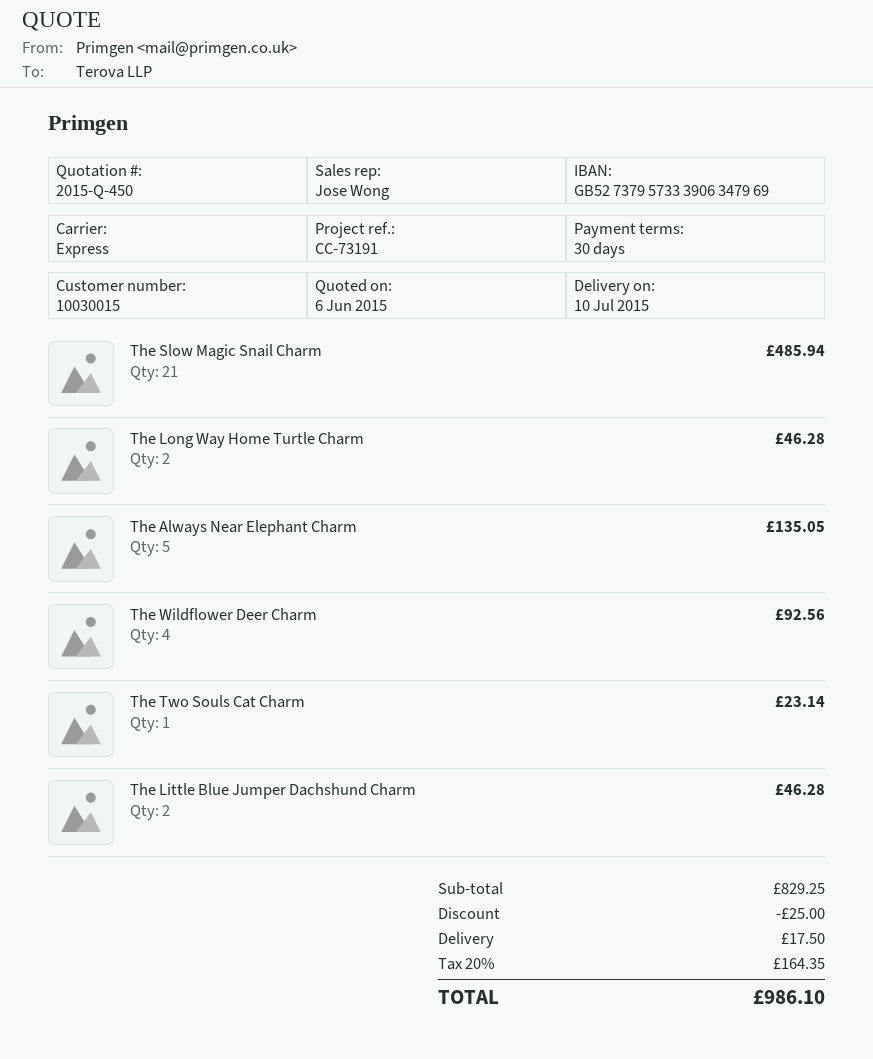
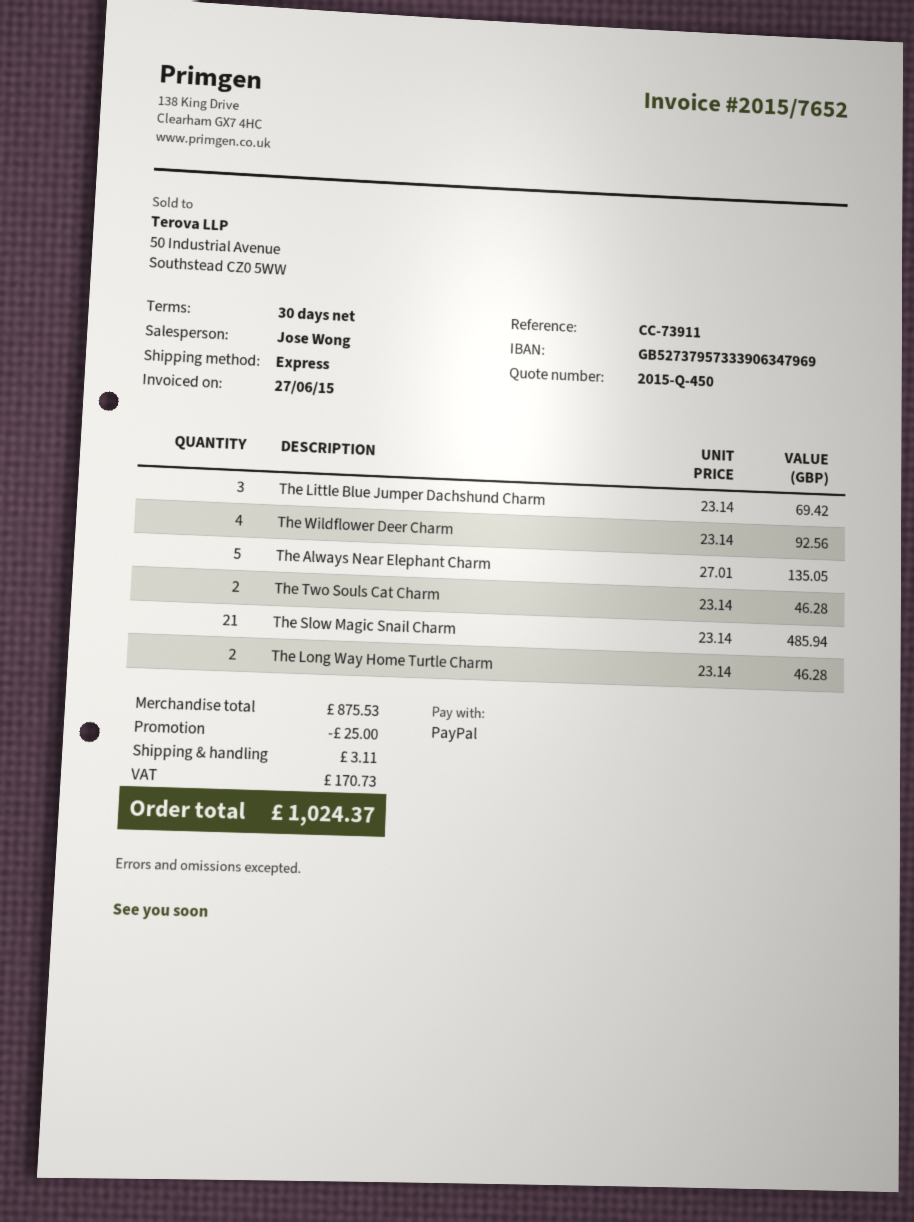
reference: CC-73191 -> CC-73911
The Two Souls Cat Charm: 1 for 23.14 -> 2 for 46.28
The Little Blue Jumper Dachshund Charm: 2 for 46.28 -> 3 for 69.42
subtotal: 829.25 -> 875.53
shipping: 17.50 -> 3.11
tax: 164.35 -> 170.73
total: 986.10 -> 1024.37

